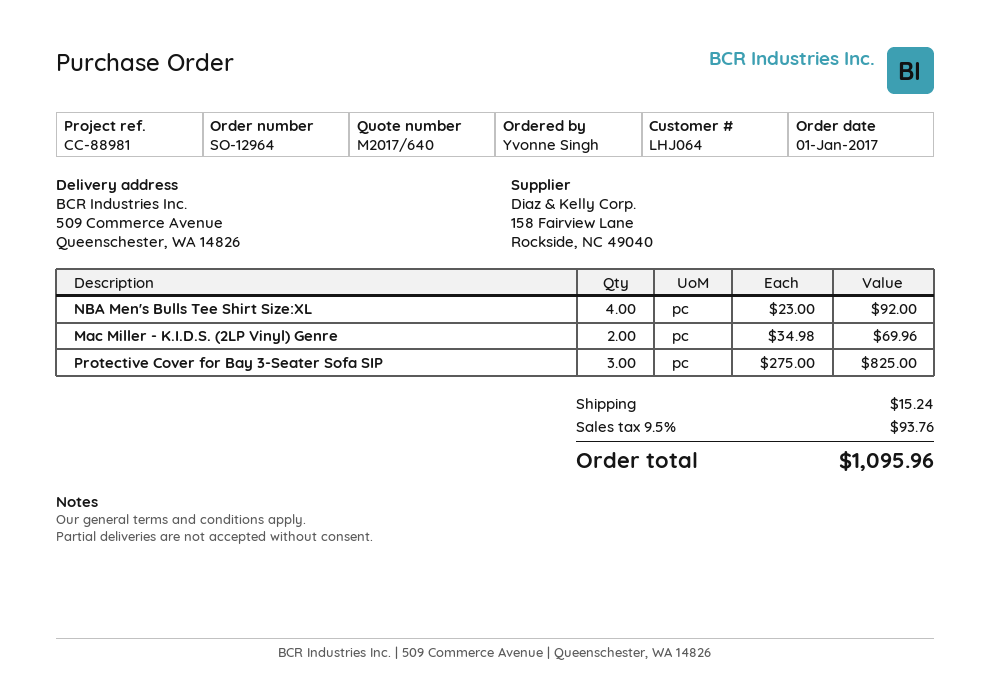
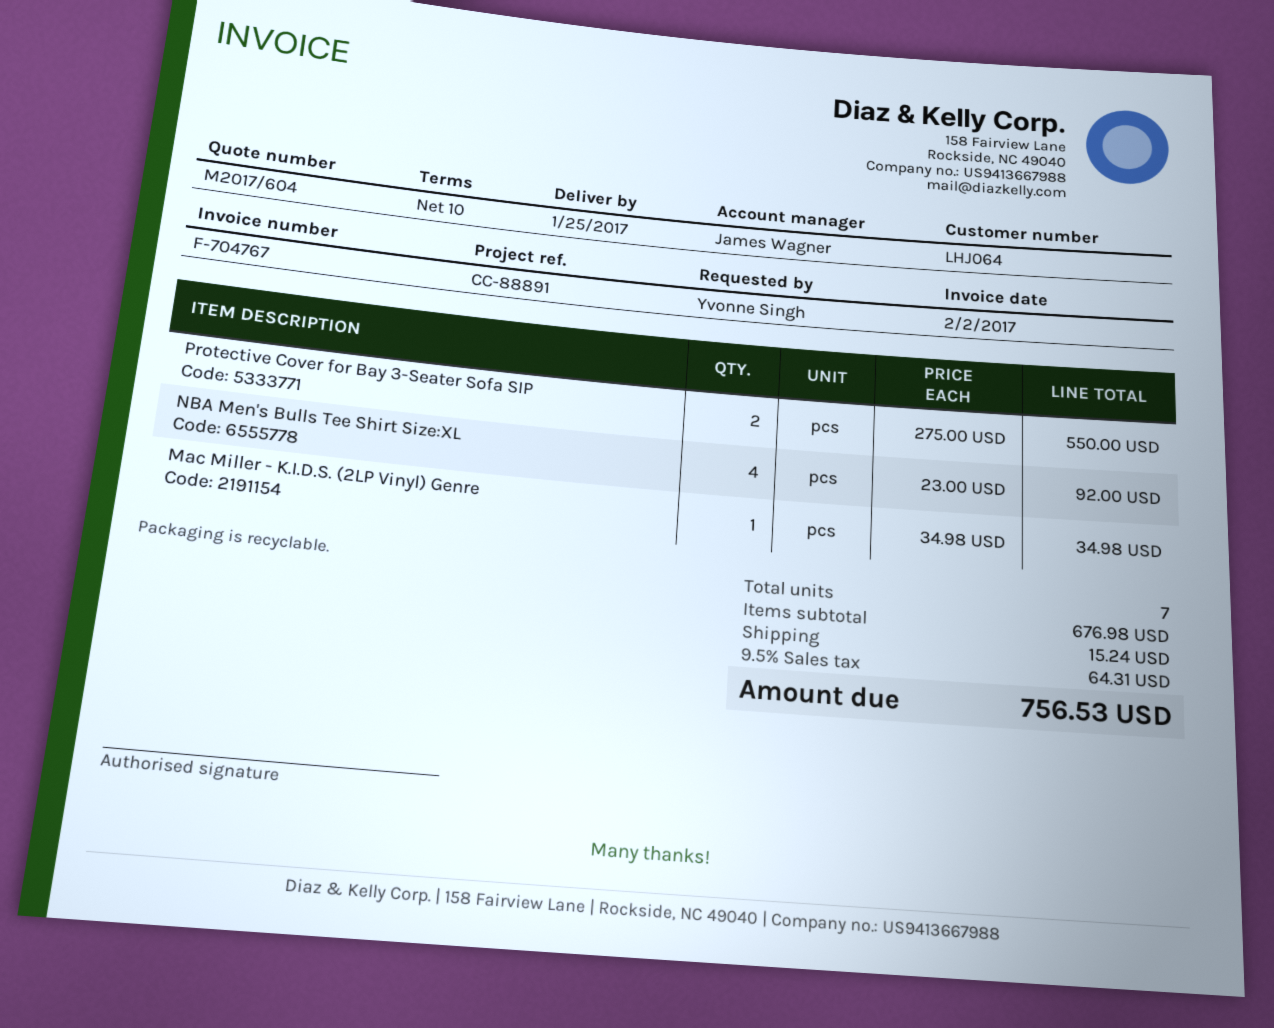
quote number: M2017/640 -> M2017/604
reference: CC-88981 -> CC-88891
Mac Miller - K.I.D.S. (2LP Vinyl) Genre: 2 x 34.98 = 69.96 -> 1 x 34.98 = 34.98
Protective Cover for Bay 3-Seater Sofa SIP: 3 x 275.00 = 825.00 -> 2 x 275.00 = 550.00
tax: 9.5% = 93.76 -> 9.5% = 64.31
total: 1095.96 -> 756.53

